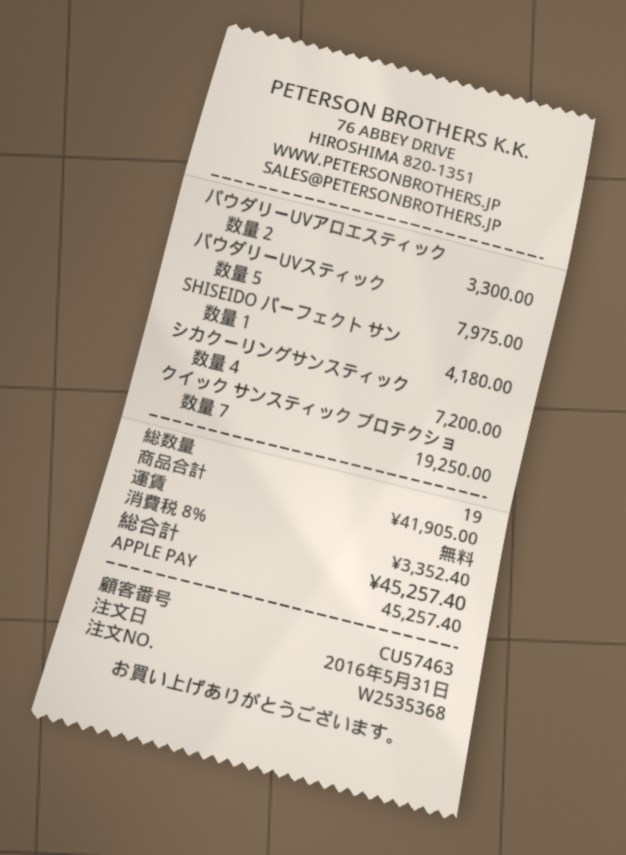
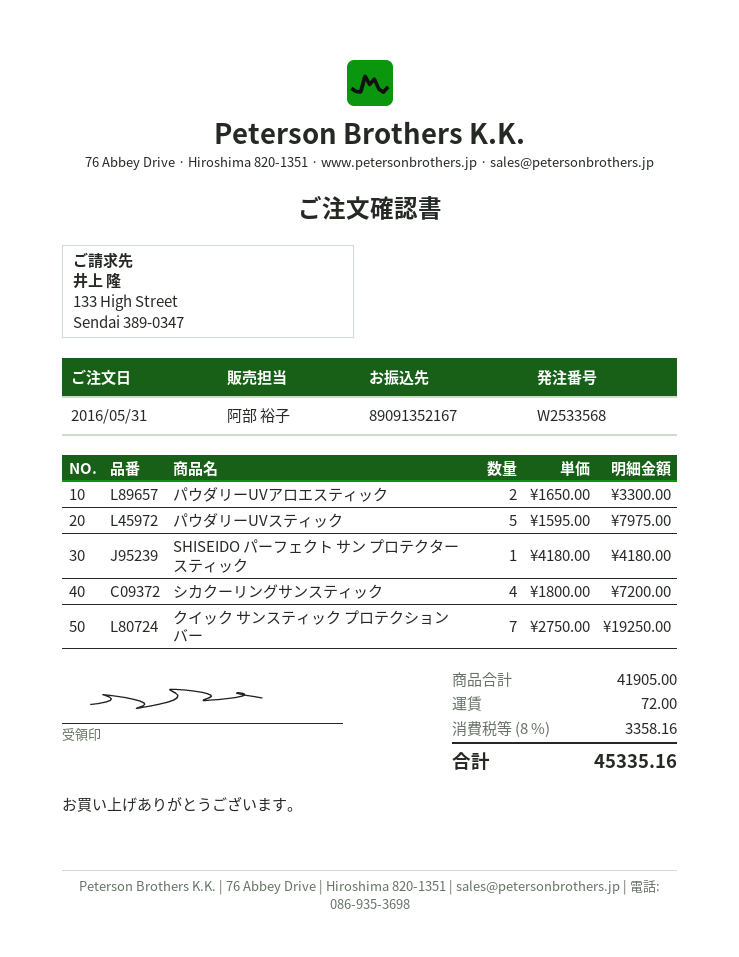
order number: W2535368 -> W2533568
shipping: 0.00 -> 72.00
tax: 8% = 3352.40 -> 8% = 3358.16
total: 45257.40 -> 45335.16

